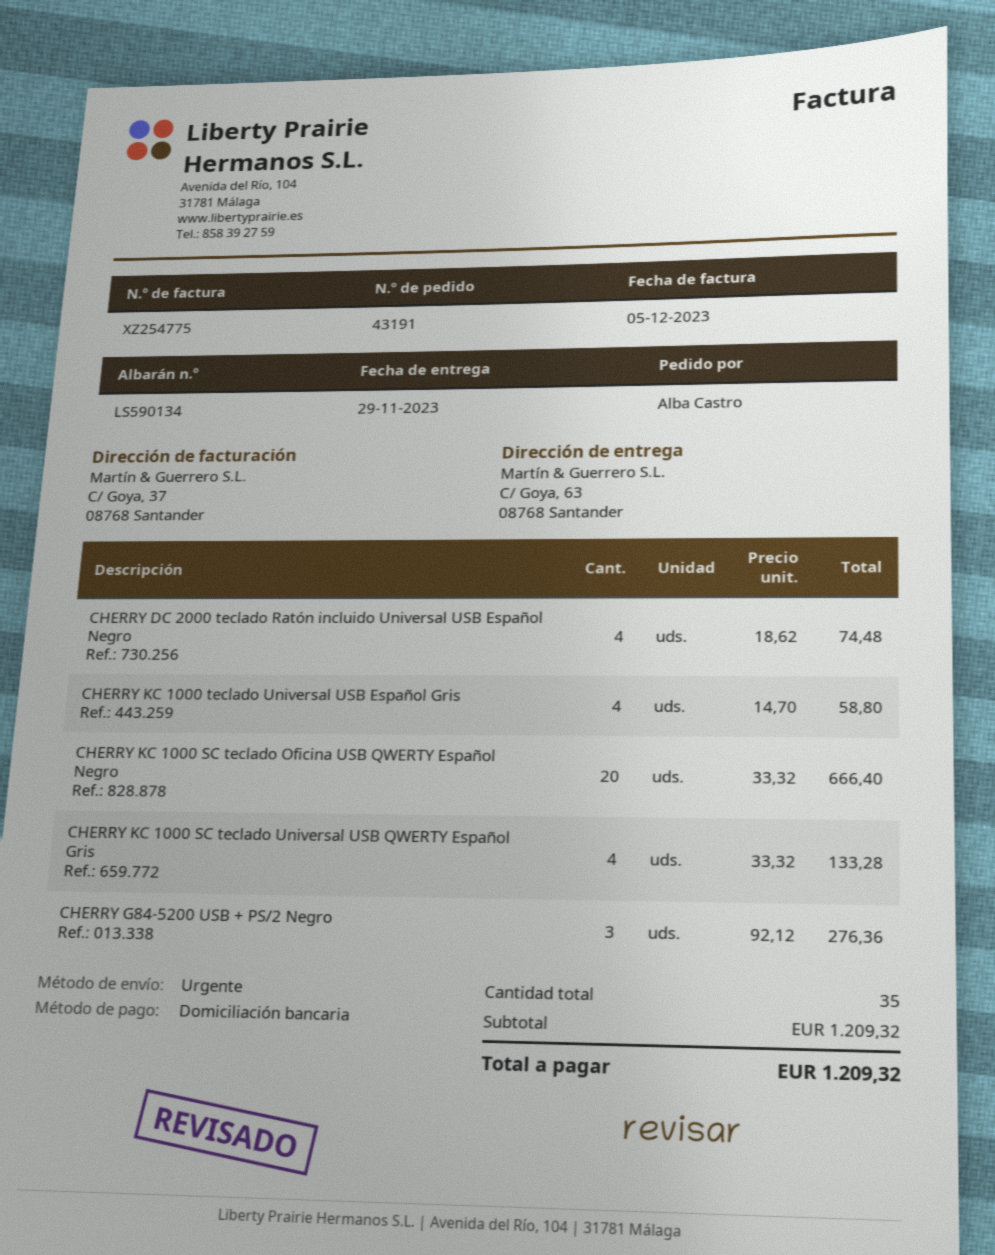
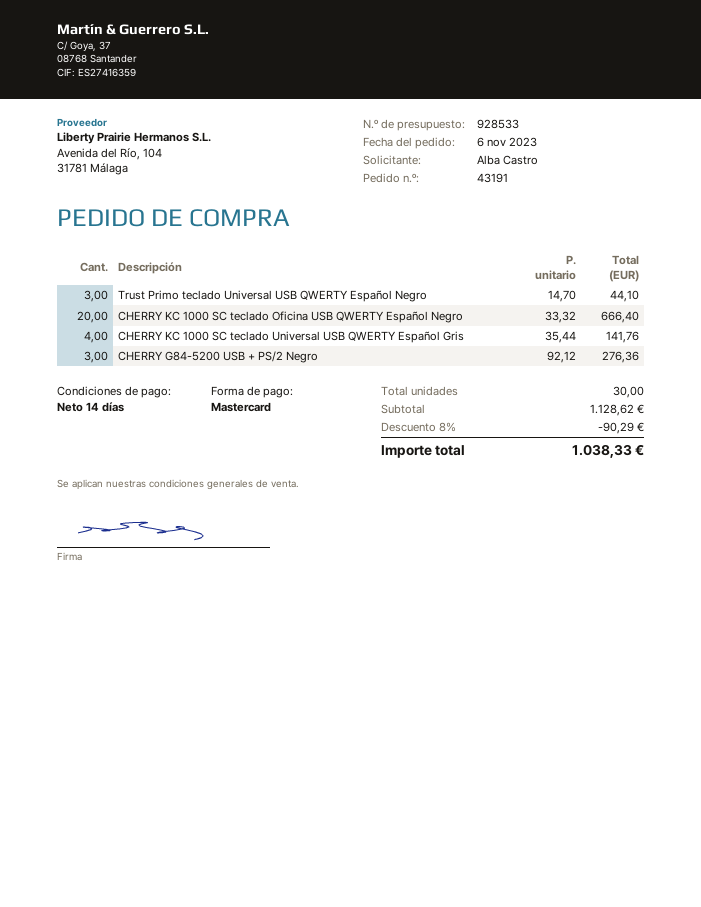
payment method: direct debit -> Mastercard
CHERRY DC 2000 teclado Ratón incluido Universal USB Español Negro: 4 x 18.62 = 74.48 -> none
CHERRY KC 1000 teclado Universal USB Español Gris: 4 x 14.70 = 58.80 -> none
CHERRY KC 1000 SC teclado Universal USB QWERTY Español Gris: 4 x 33.32 = 133.28 -> 4 x 35.44 = 141.76
Trust Primo teclado Universal USB QWERTY Español Negro: none -> 3 x 14.70 = 44.10
total quantity: 35 -> 30
subtotal: 1209.32 -> 1128.62
discount: none -> 8% = 90.29
total: 1209.32 -> 1038.33

